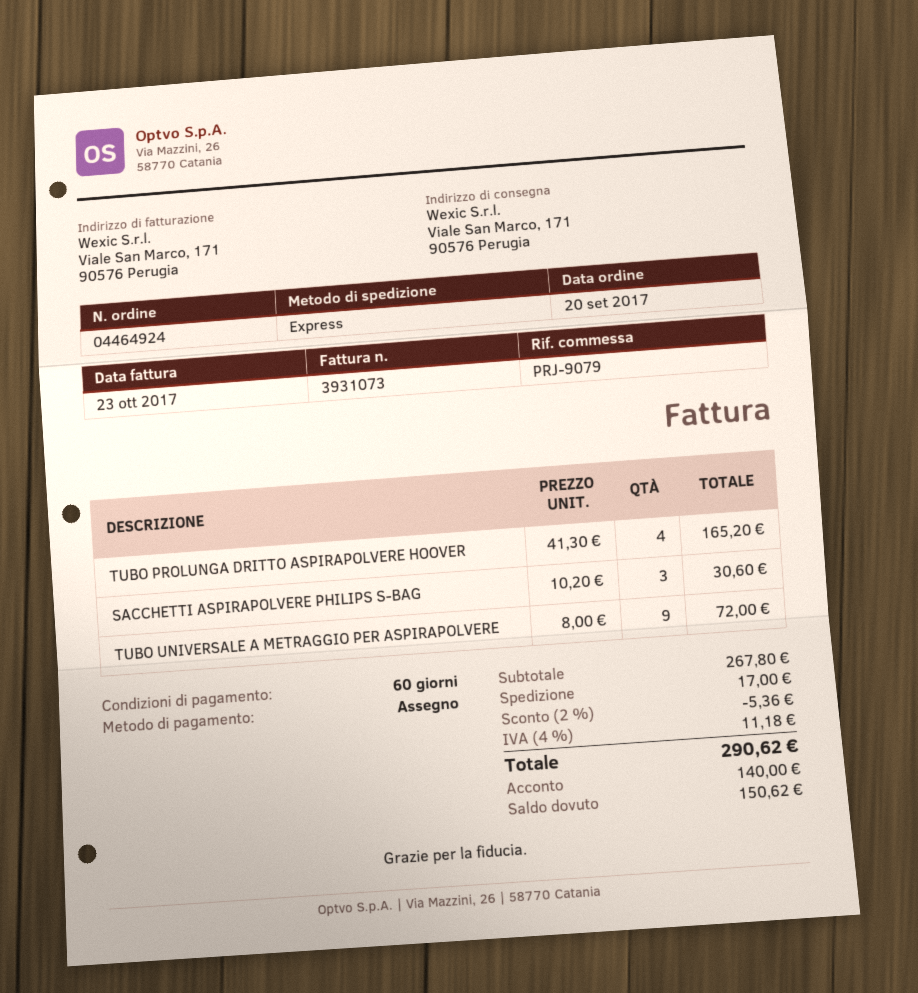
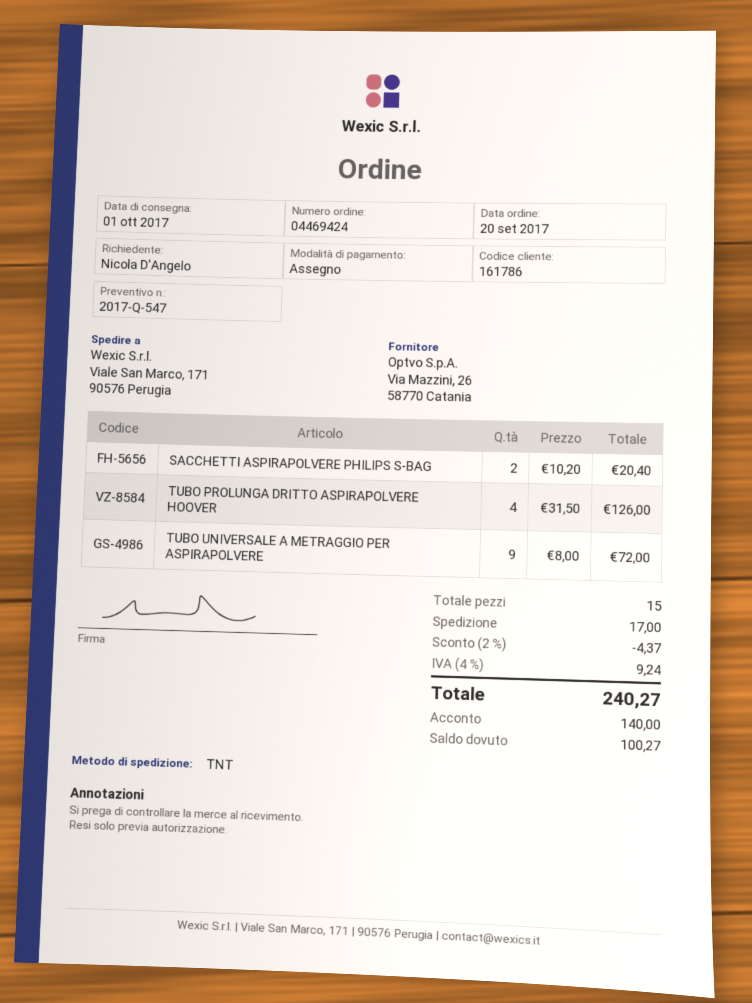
order number: 04464924 -> 04469424
shipping method: express -> TNT
TUBO PROLUNGA DRITTO ASPIRAPOLVERE HOOVER: 4 x 41.30 = 165.20 -> 4 x 31.50 = 126.00
SACCHETTI ASPIRAPOLVERE PHILIPS S-BAG: 3 x 10.20 = 30.60 -> 2 x 10.20 = 20.40
discount: 2% = 5.36 -> 2% = 4.37
tax: 4% = 11.18 -> 4% = 9.24
total: 290.62 -> 240.27
balance: 150.62 -> 100.27

